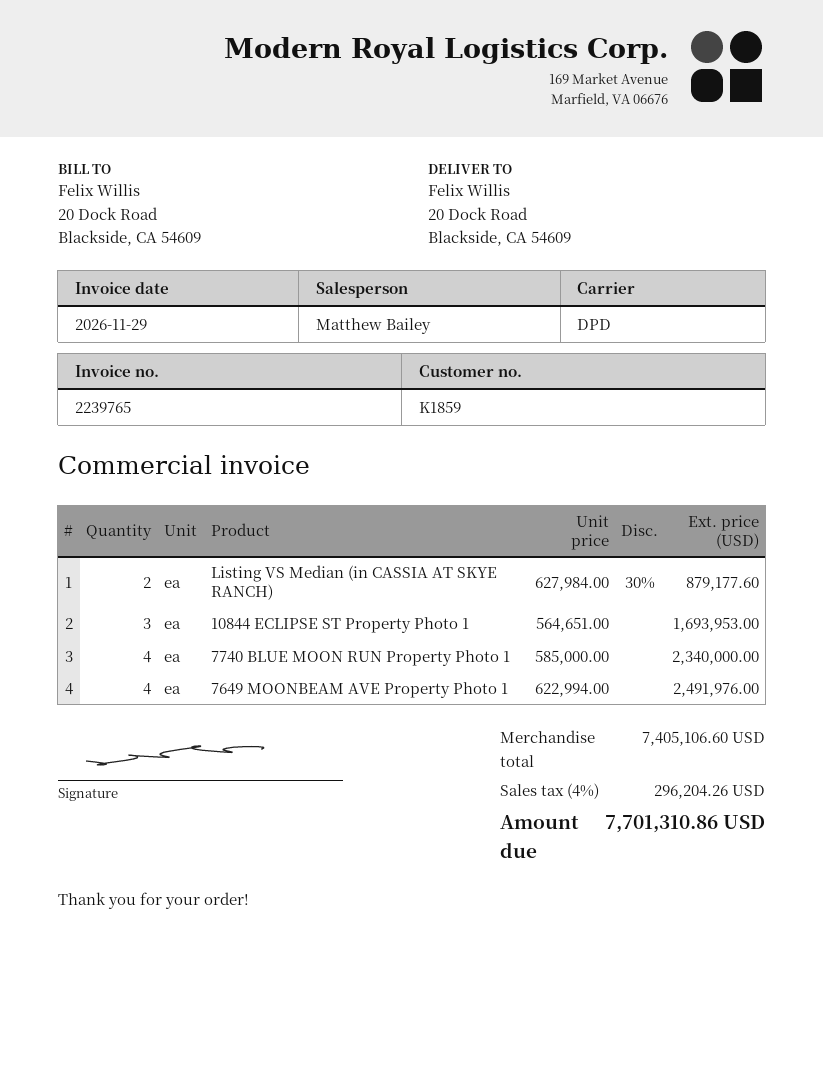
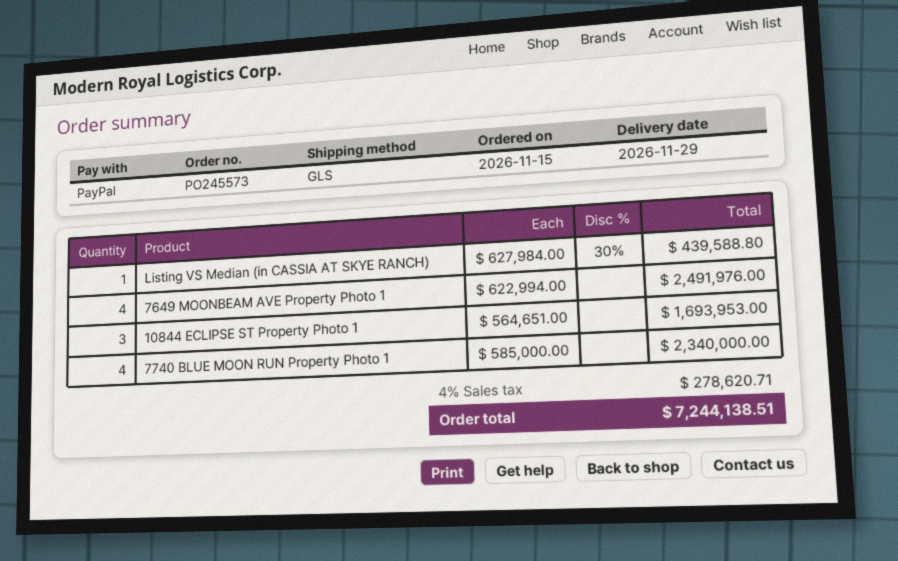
shipping method: DPD -> GLS
Listing VS Median (in CASSIA AT SKYE RANCH): 2 x 627984.00 - 30% = 879177.60 -> 1 x 627984.00 - 30% = 439588.80
tax: 4% = 296204.26 -> 4% = 278620.71
total: 7701310.86 -> 7244138.51

